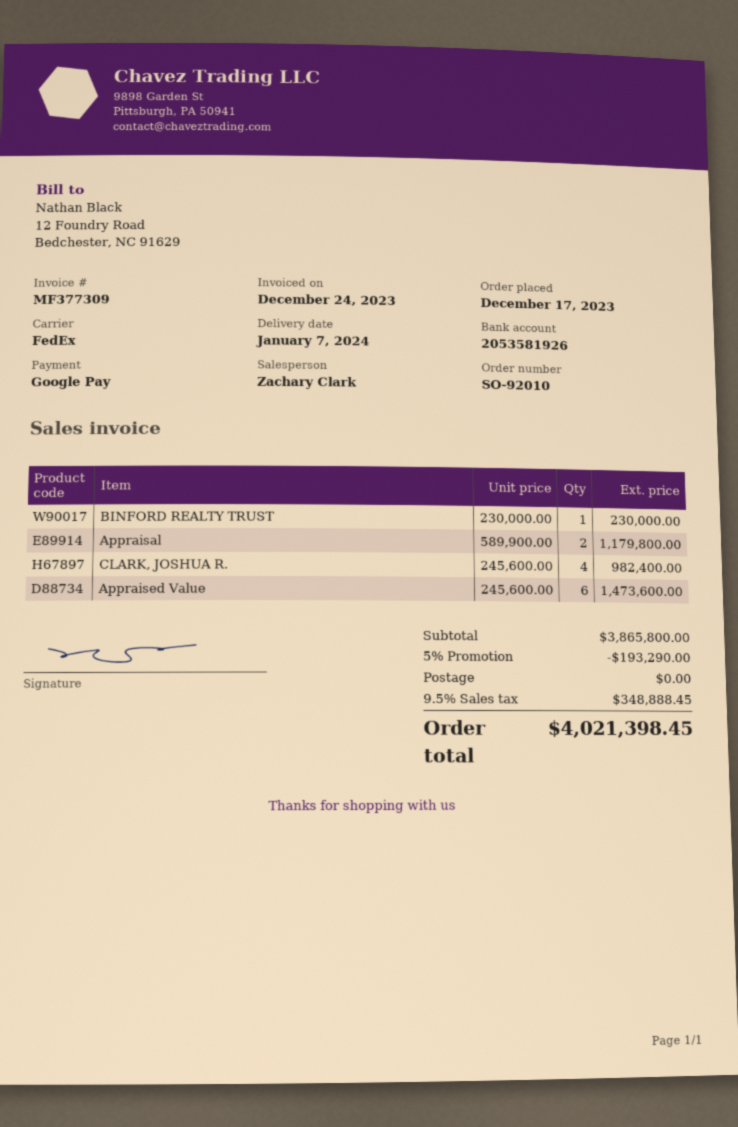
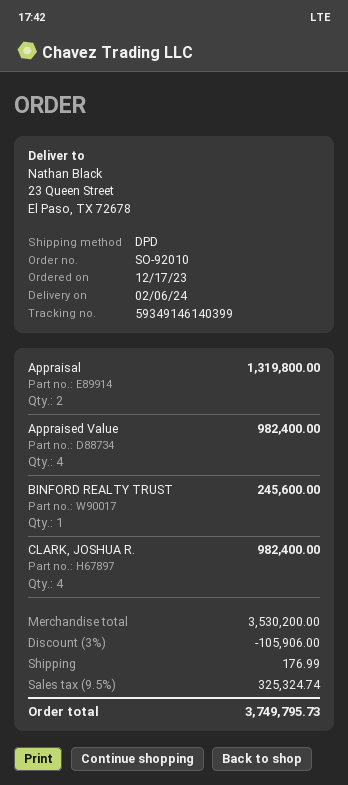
delivery date: 2024-01-07 -> 2024-02-06
shipping method: FedEx -> DPD
BINFORD REALTY TRUST: 1 for 230000.00 -> 1 for 245600.00
Appraisal: 2 for 1179800.00 -> 2 for 1319800.00
Appraised Value: 6 for 1473600.00 -> 4 for 982400.00
subtotal: 3865800.00 -> 3530200.00
discount: 5% = 193290.00 -> 3% = 105906.00
shipping: 0.00 -> 176.99
tax: 9.5% = 348888.45 -> 9.5% = 325324.74
total: 4021398.45 -> 3749795.73

